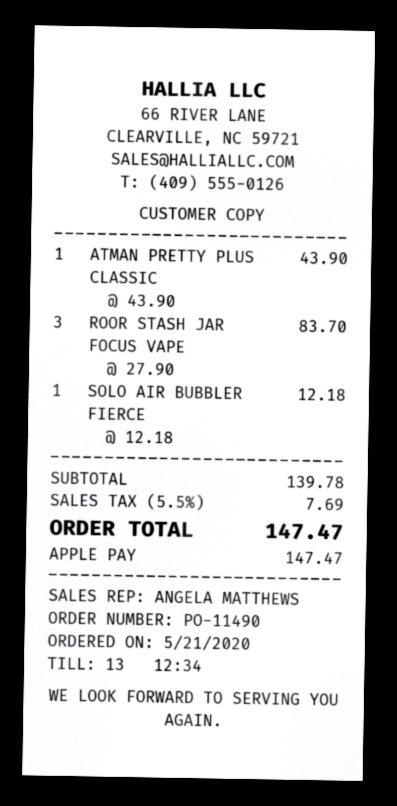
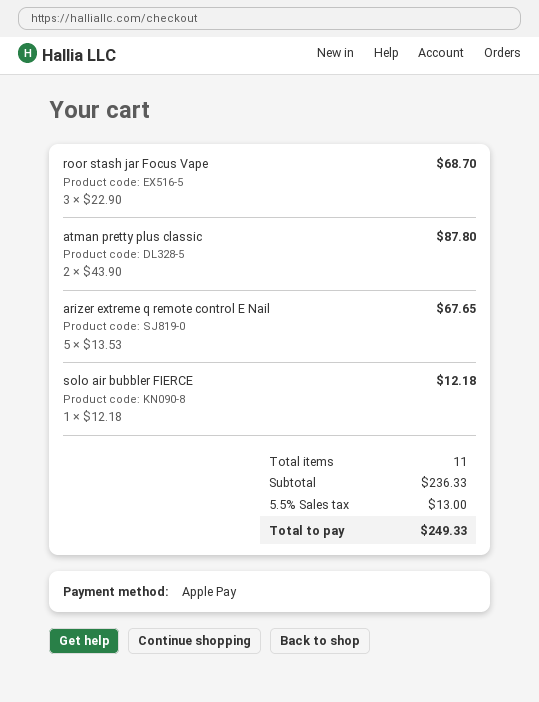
ATMAN PRETTY PLUS CLASSIC: 1 x 43.90 = 43.90 -> 2 x 43.90 = 87.80
ROOR STASH JAR FOCUS VAPE: 3 x 27.90 = 83.70 -> 3 x 22.90 = 68.70
arizer extreme q remote control E Nail: none -> 5 x 13.53 = 67.65
subtotal: 139.78 -> 236.33
tax: 5.5% = 7.69 -> 5.5% = 13.00
total: 147.47 -> 249.33

